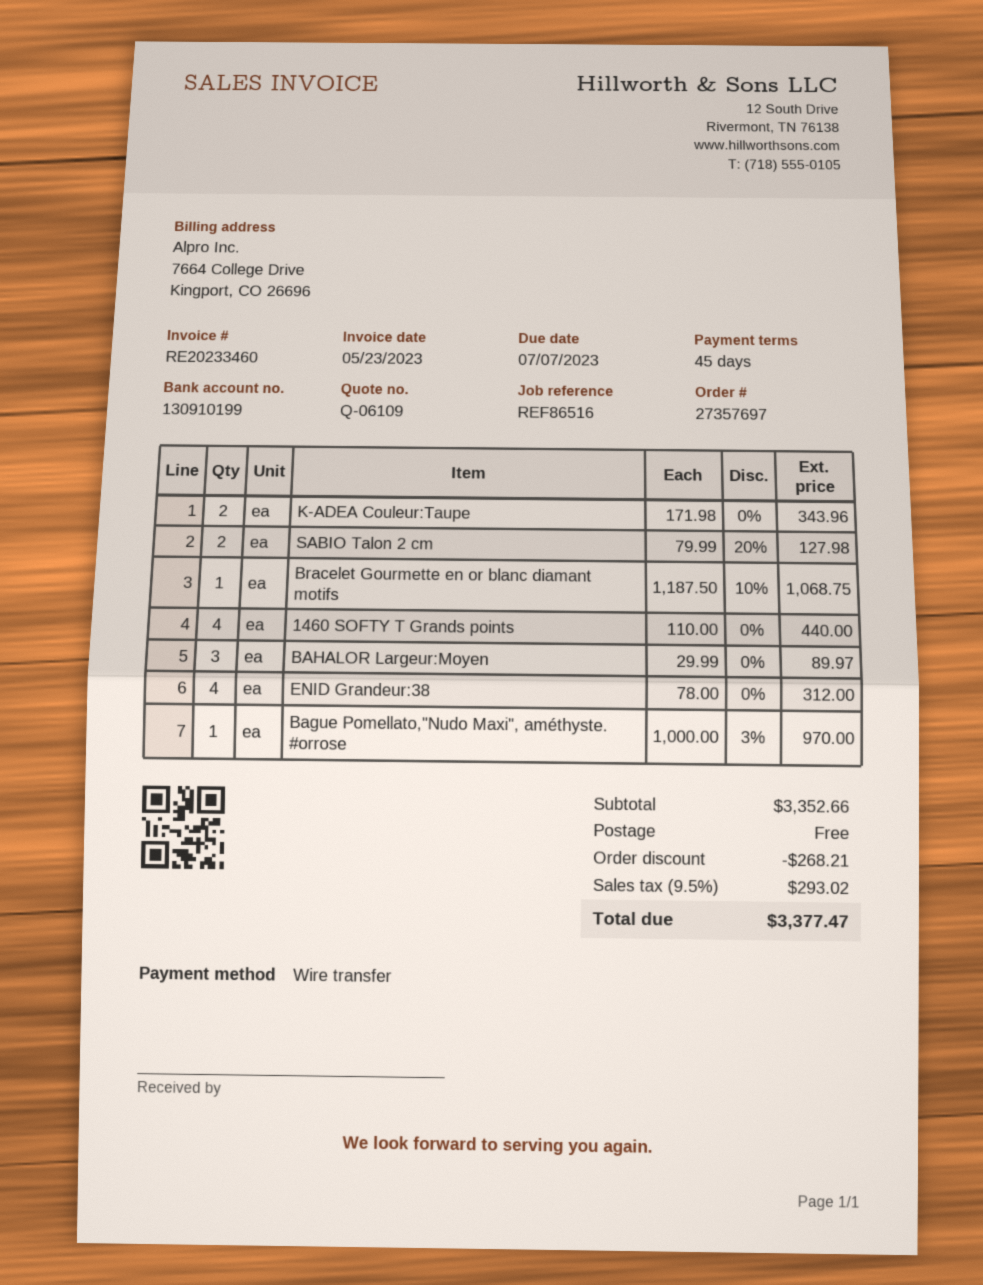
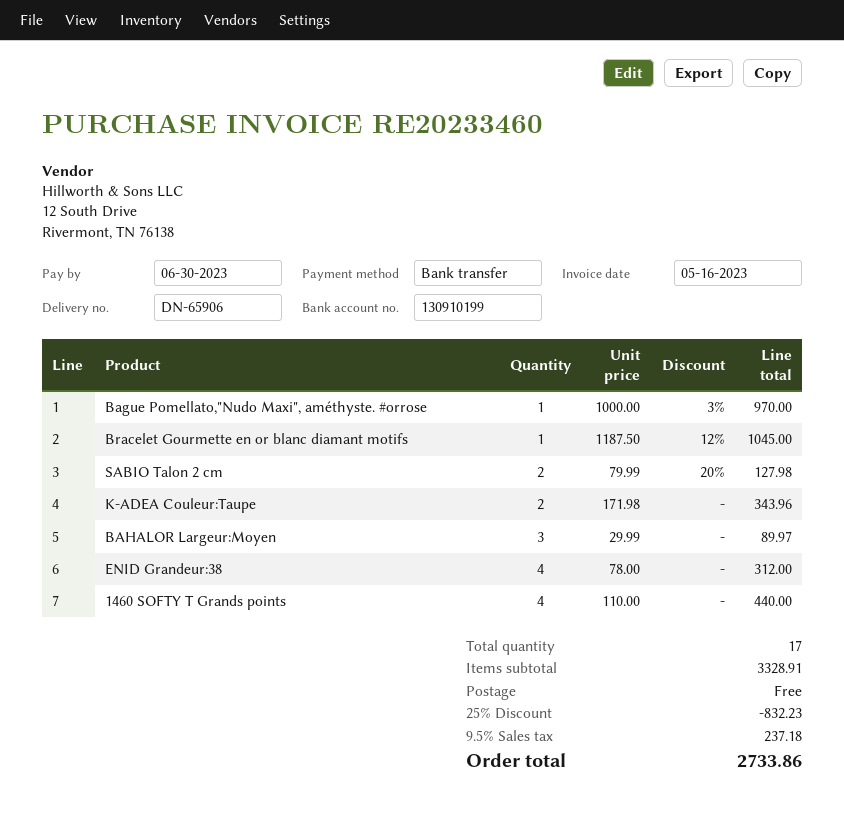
invoice date: 2023-05-23 -> 2023-05-16
due date: 2023-07-07 -> 2023-06-30
Bracelet Gourmette en or blanc diamant motifs: 1 x 1187.50 - 10% = 1068.75 -> 1 x 1187.50 - 12% = 1045.00
subtotal: 3352.66 -> 3328.91
discount: 268.21 -> 832.23
tax: 9.5% = 293.02 -> 9.5% = 237.18
total: 3377.47 -> 2733.86

